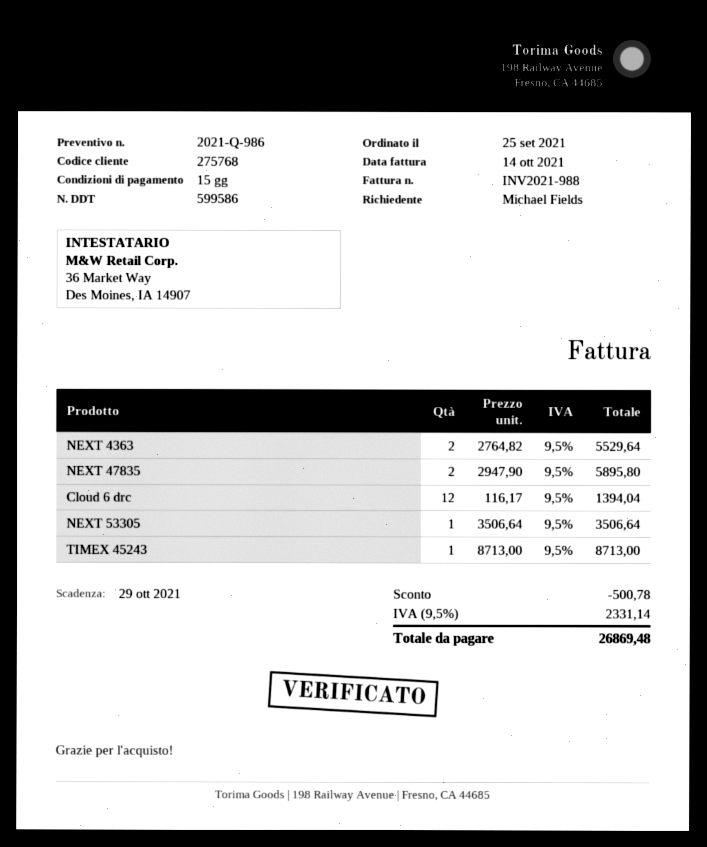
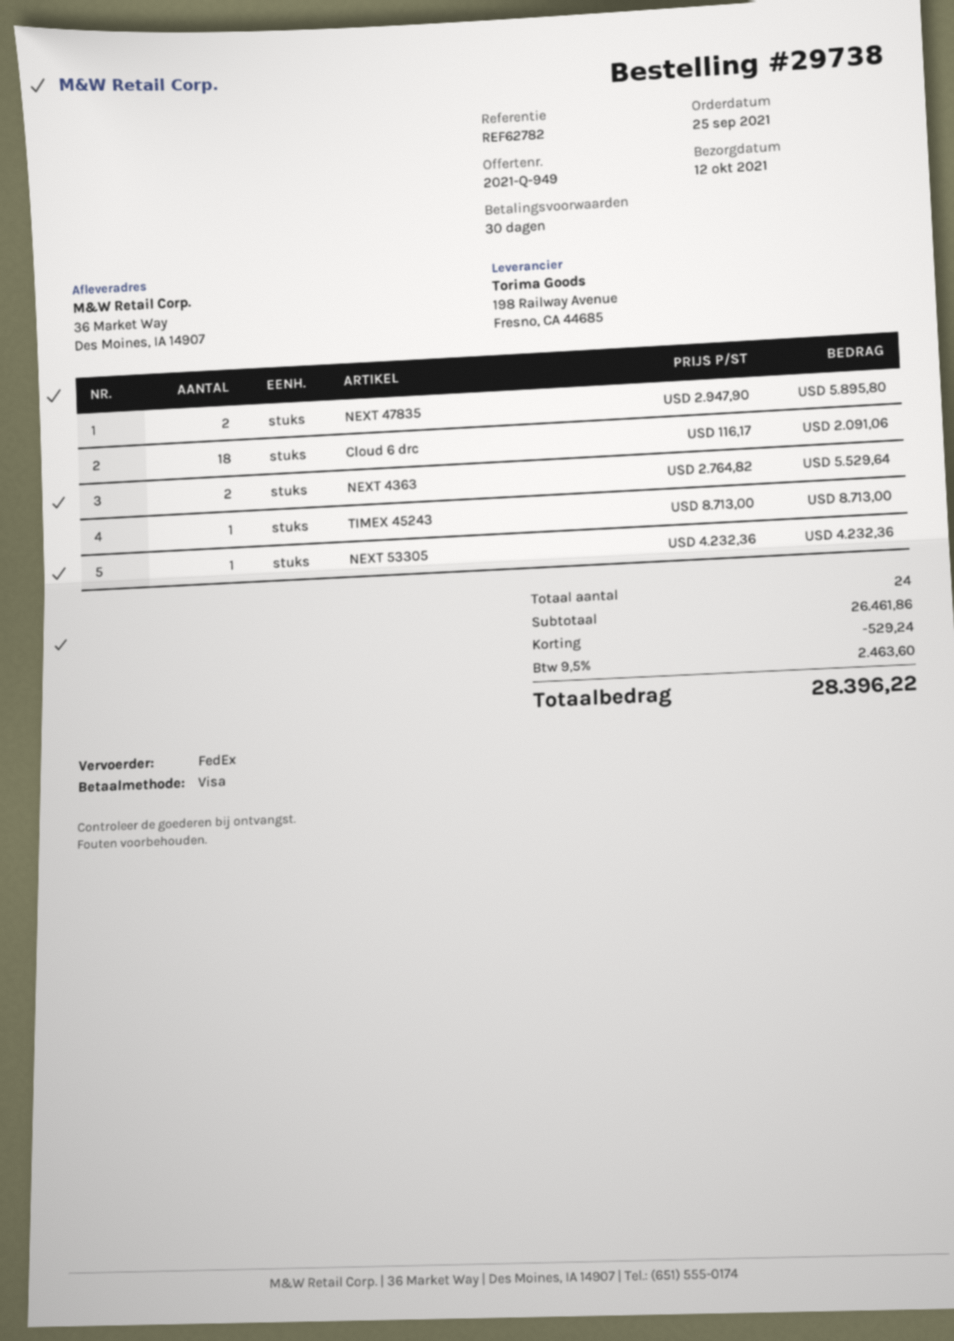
quote number: 2021-Q-986 -> 2021-Q-949
payment terms: 15 days -> 30 days
Cloud 6 drc: 12 x 116.17 = 1394.04 -> 18 x 116.17 = 2091.06
NEXT 53305: 1 x 3506.64 = 3506.64 -> 1 x 4232.36 = 4232.36
discount: 500.78 -> 529.24
tax: 9.5% = 2331.14 -> 9.5% = 2463.60
total: 26869.48 -> 28396.22

